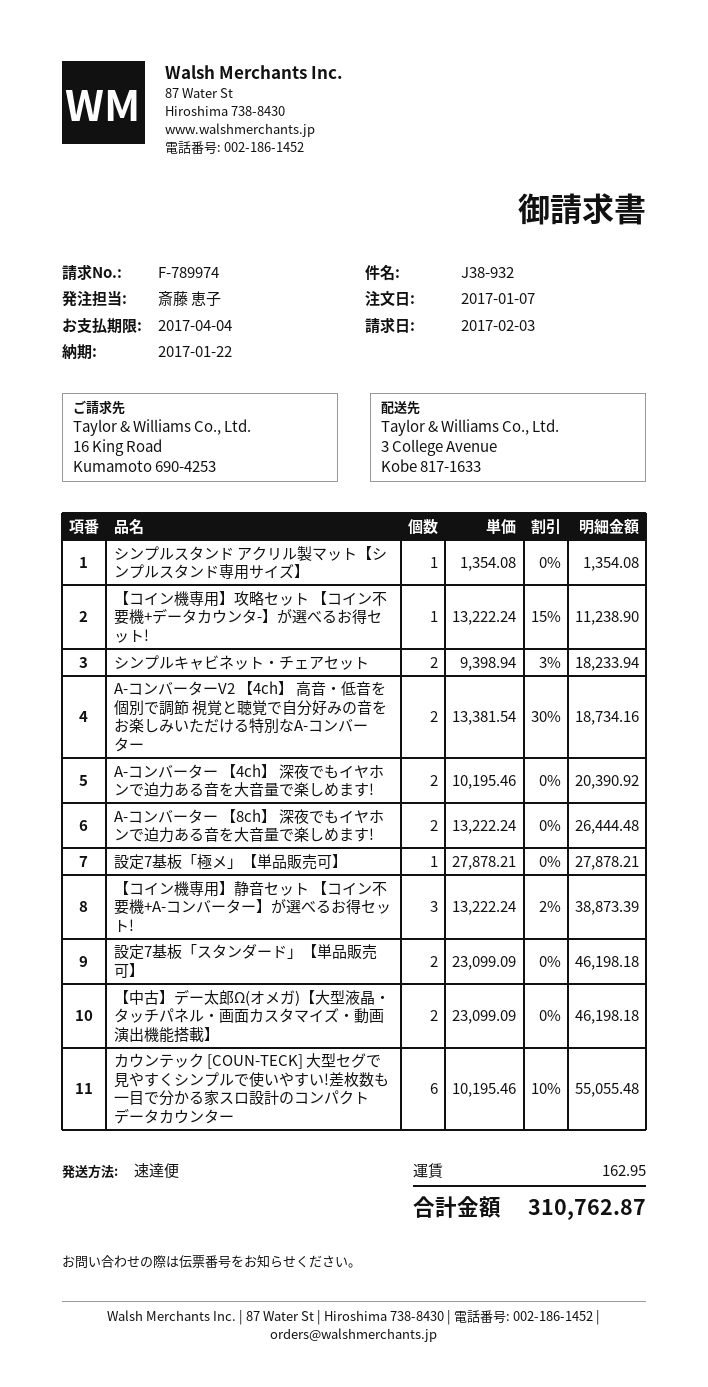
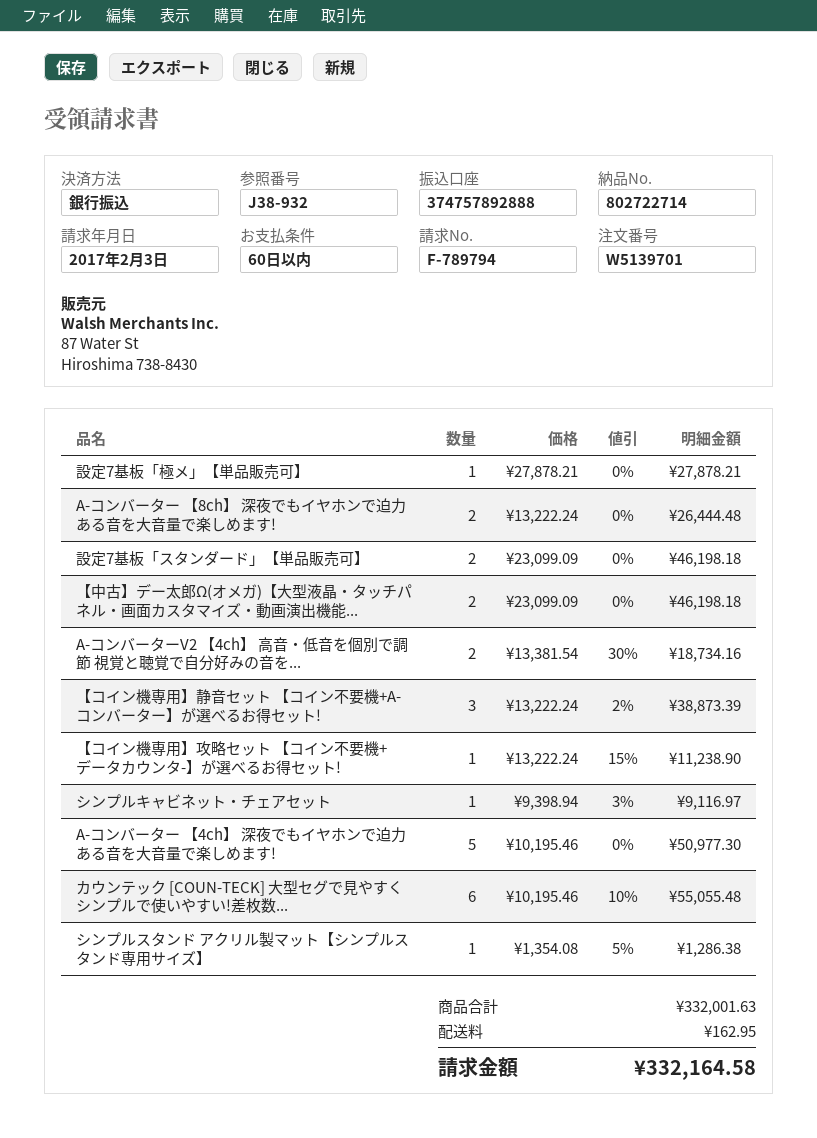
invoice number: F-789974 -> F-789794
シンプルスタンド アクリル製マット【シンプルスタンド専用サイズ】: 1 x 1354.08 = 1354.08 -> 1 x 1354.08 - 5% = 1286.38
シンプルキャビネット・チェアセット: 2 x 9398.94 - 3% = 18233.94 -> 1 x 9398.94 - 3% = 9116.97
A-コンバーター 【4ch】 深夜でもイヤホンで迫力ある音を大音量で楽しめます!: 2 x 10195.46 = 20390.92 -> 5 x 10195.46 = 50977.30
total: 310762.87 -> 332164.58

